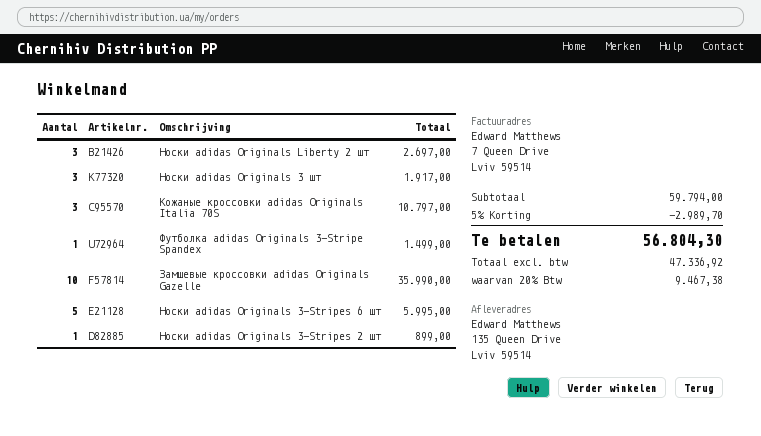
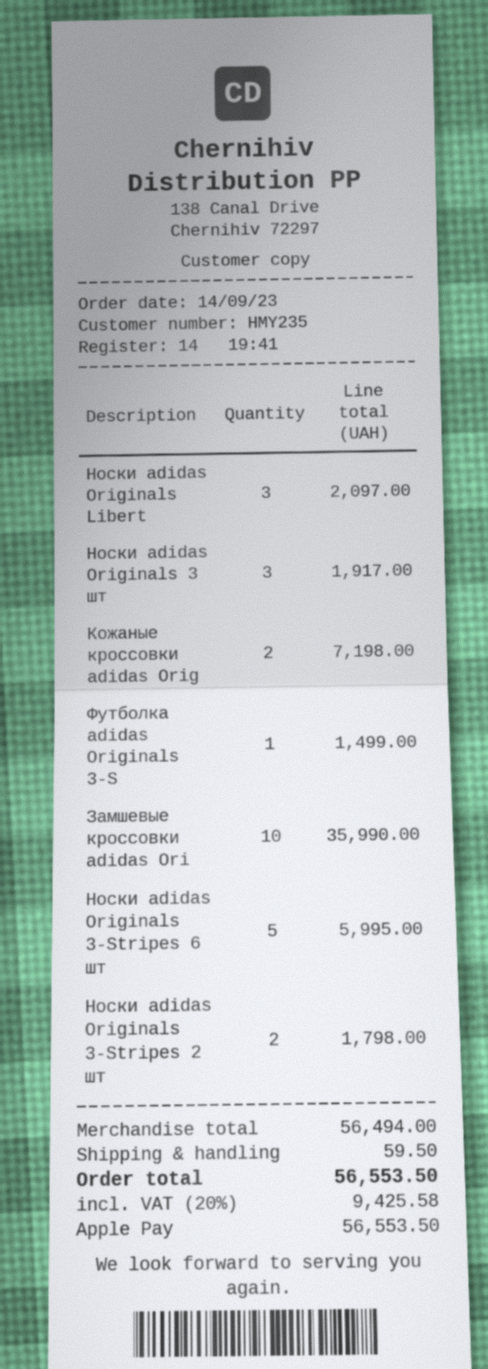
Носки adidas Originals Liberty 2 шт: 3 for 2697.00 -> 3 for 2097.00
Кожаные кроссовки adidas Originals Italia 70S: 3 for 10797.00 -> 2 for 7198.00
Носки adidas Originals 3-Stripes 2 шт: 1 for 899.00 -> 2 for 1798.00
subtotal: 59794.00 -> 56494.00
discount: 5% = 2989.70 -> none
shipping: none -> 59.50
tax: 20% = 9467.38 -> 20% = 9425.58
total: 56804.30 -> 56553.50

